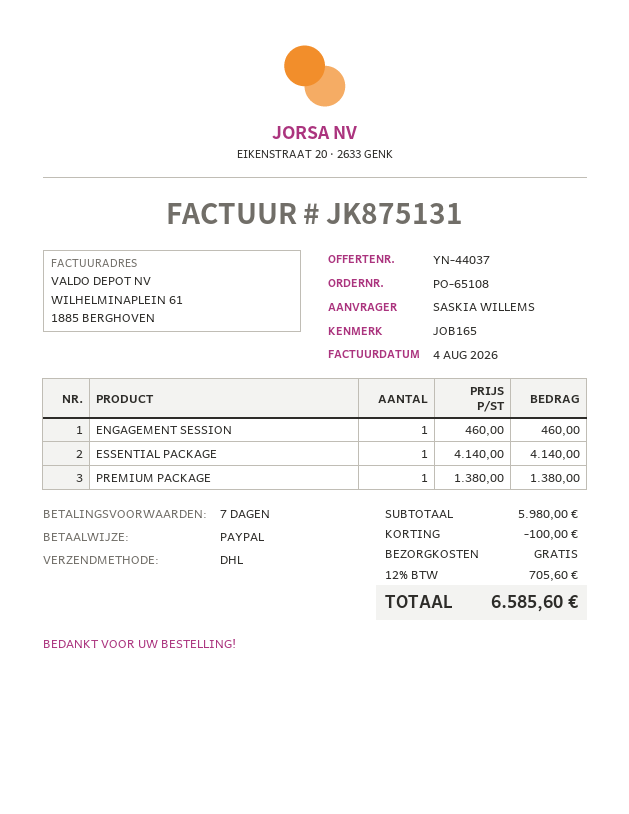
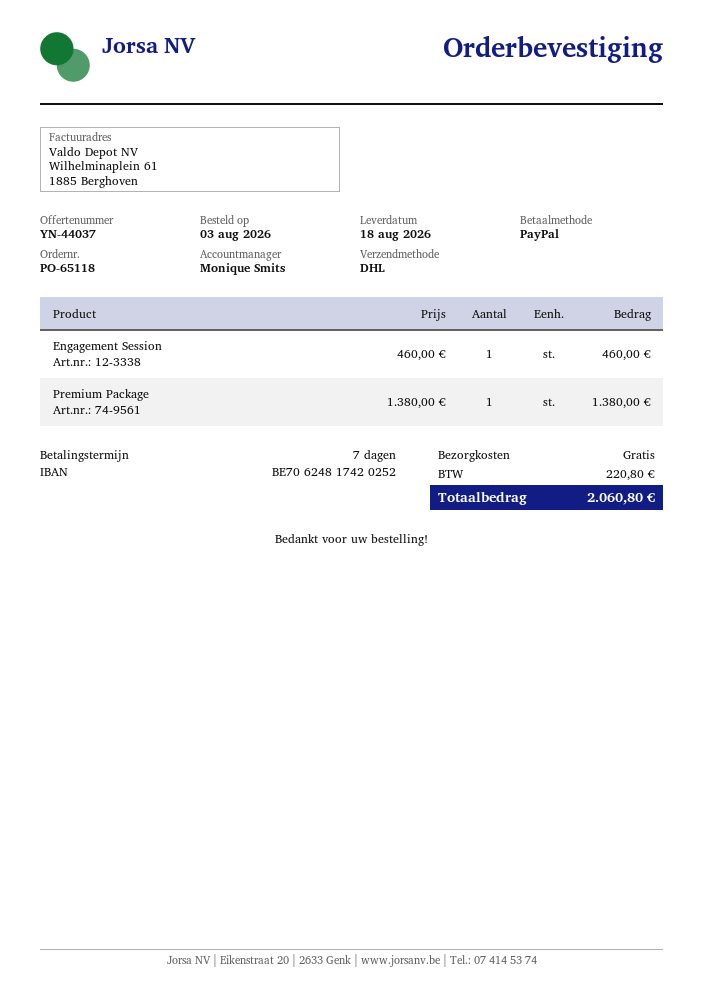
order number: PO-65108 -> PO-65118
ESSENTIAL PACKAGE: 1 x 4140.00 = 4140.00 -> none
discount: 100.00 -> none
tax: 705.60 -> 220.80
total: 6585.60 -> 2060.80

